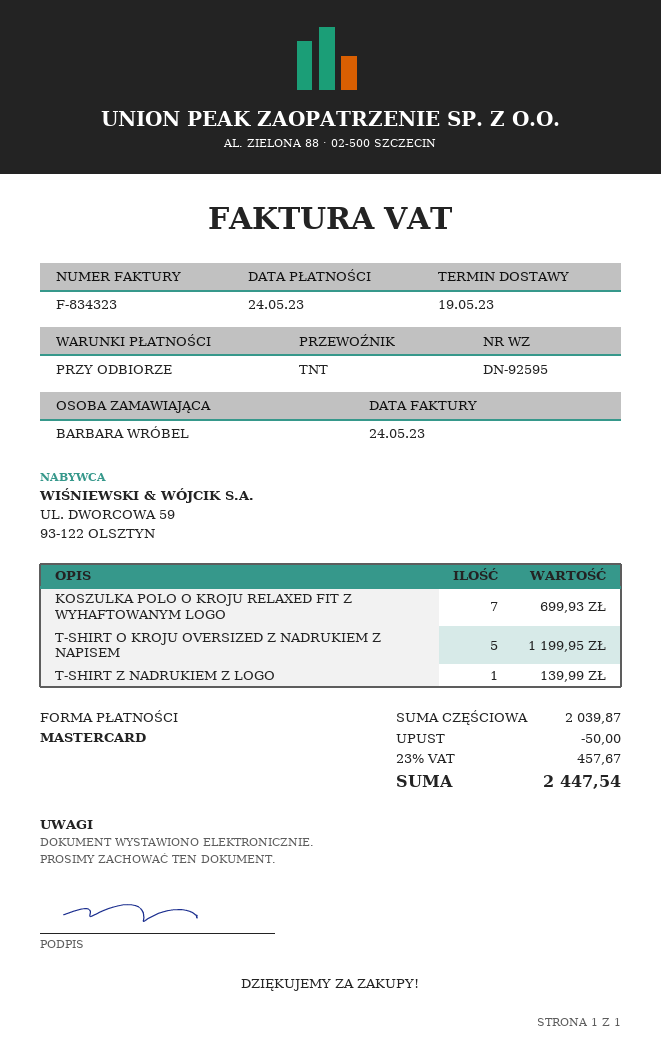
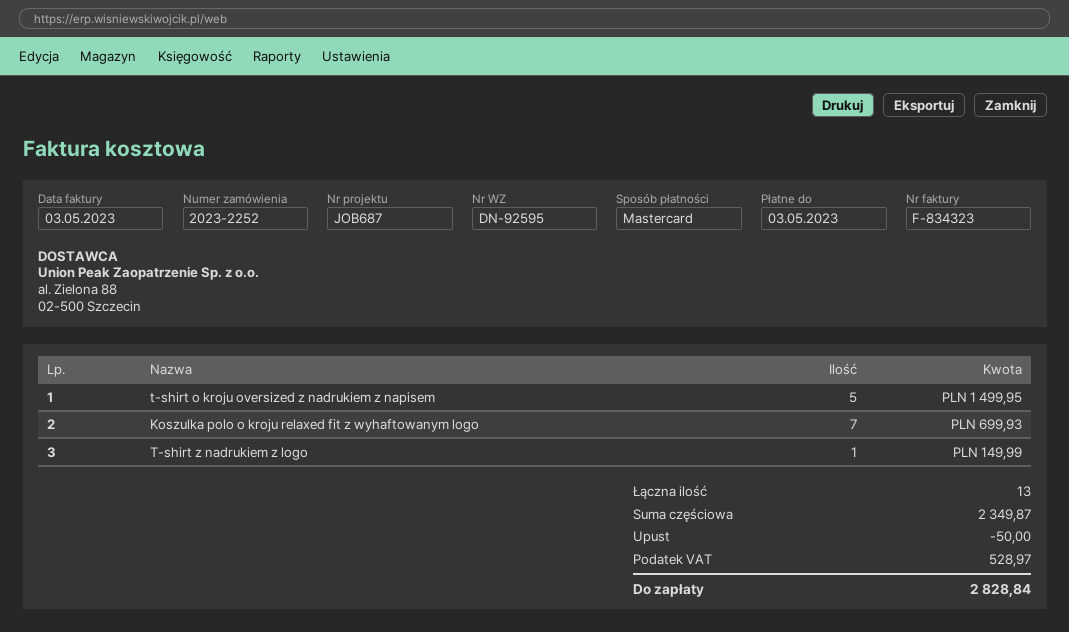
invoice date: 2023-05-24 -> 2023-05-03
due date: 2023-05-24 -> 2023-05-03
T-SHIRT O KROJU OVERSIZED Z NADRUKIEM Z NAPISEM: 5 for 1199.95 -> 5 for 1499.95
T-SHIRT Z NADRUKIEM Z LOGO: 1 for 139.99 -> 1 for 149.99
subtotal: 2039.87 -> 2349.87
tax: 457.67 -> 528.97
total: 2447.54 -> 2828.84

